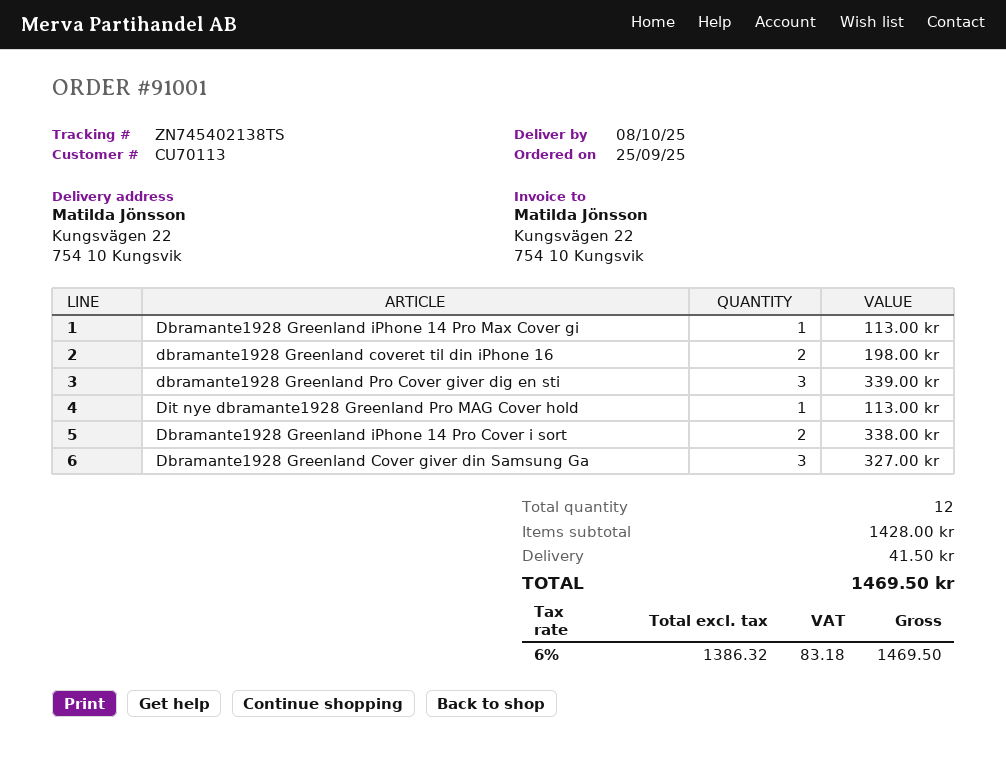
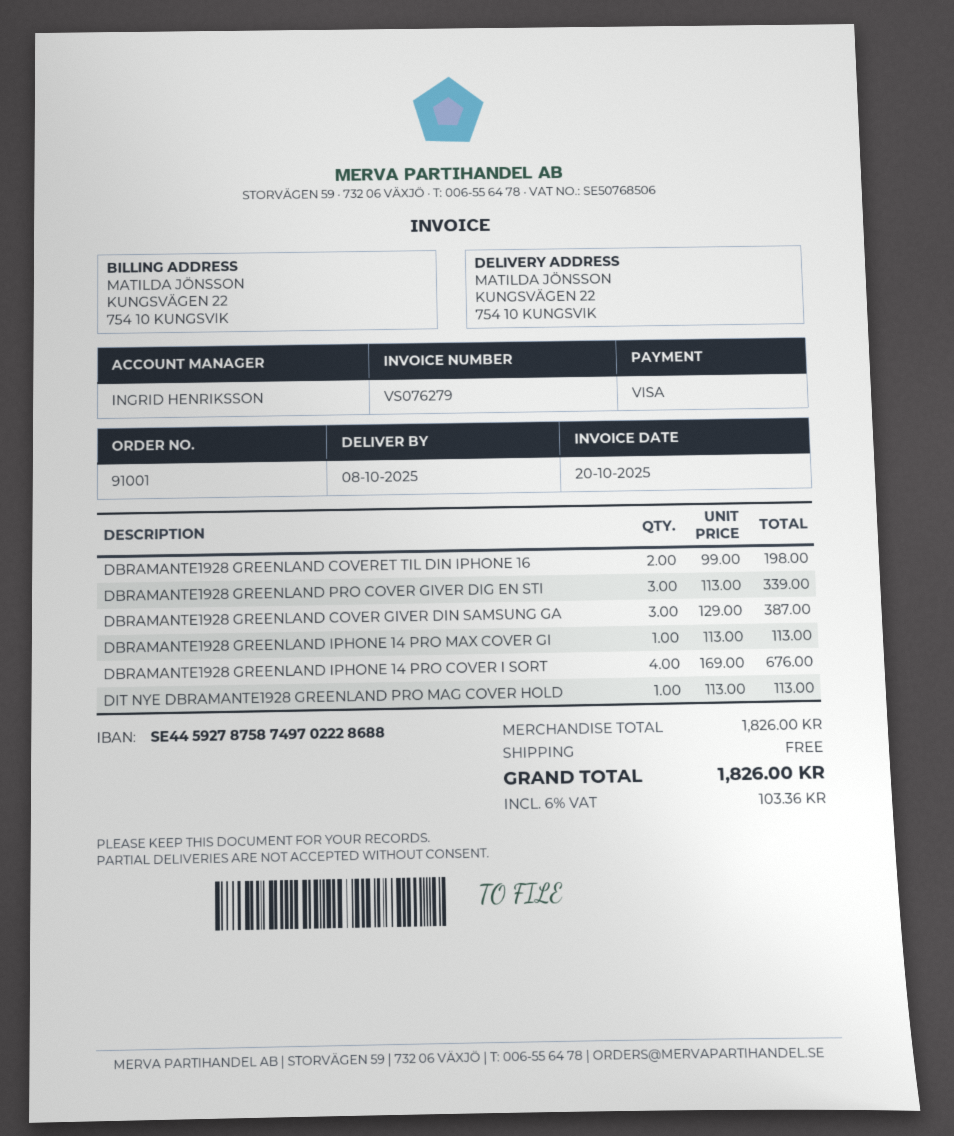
Dbramante1928 Greenland iPhone 14 Pro Cover i sort: 2 for 338.00 -> 4 for 676.00
Dbramante1928 Greenland Cover giver din Samsung Ga: 3 for 327.00 -> 3 for 387.00
subtotal: 1428.00 -> 1826.00
shipping: 41.50 -> 0.00
tax: 6% = 83.18 -> 6% = 103.36
total: 1469.50 -> 1826.00

